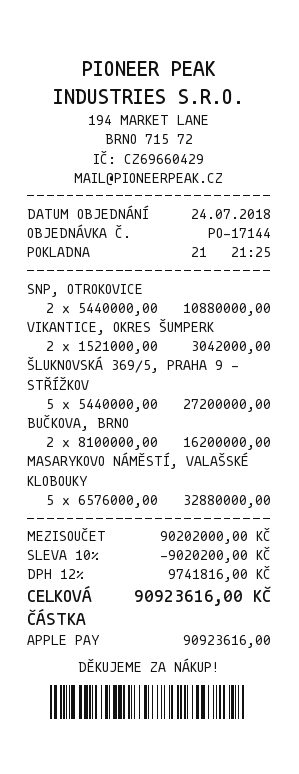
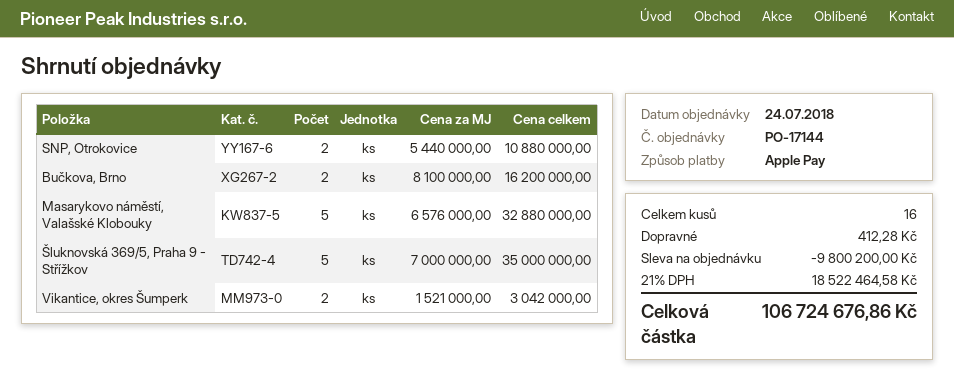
ŠLUKNOVSKÁ 369/5, PRAHA 9 - STŘÍŽKOV: 5 x 5440000.00 = 27200000.00 -> 5 x 7000000.00 = 35000000.00
discount: 9020200.00 -> 9800200.00
shipping: none -> 412.28
tax: 12% = 9741816.00 -> 21% = 18522464.58
total: 90923616.00 -> 106724676.86

